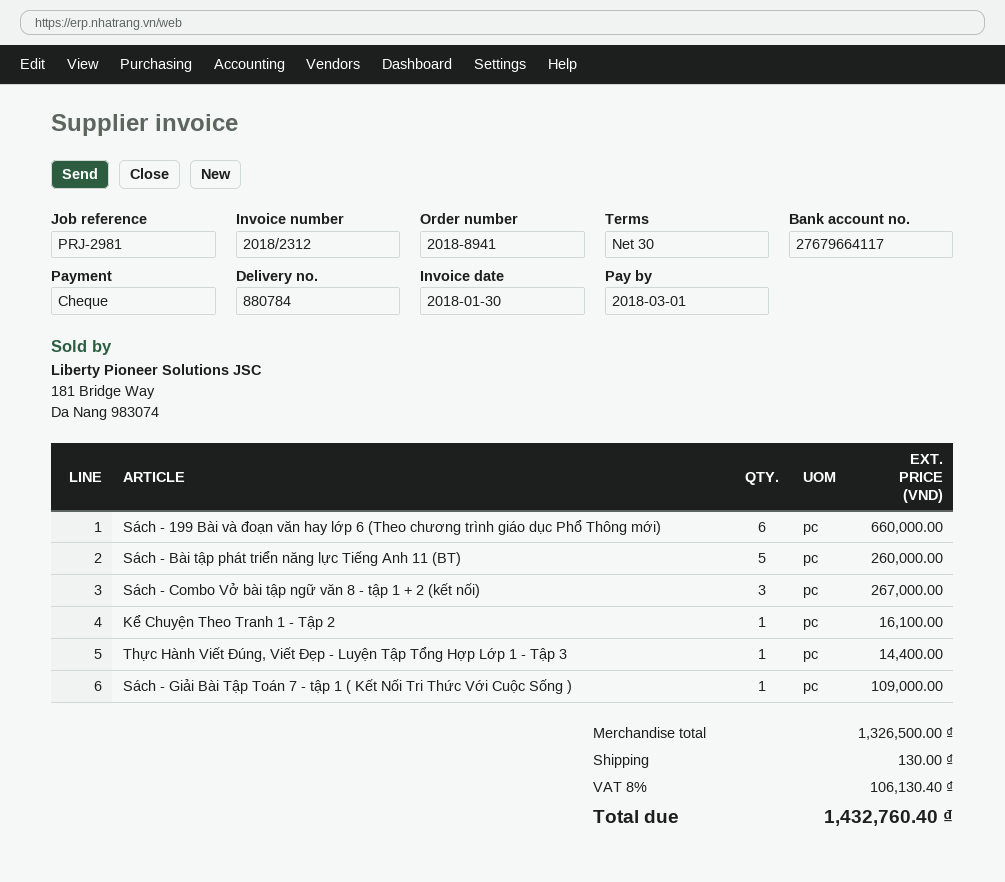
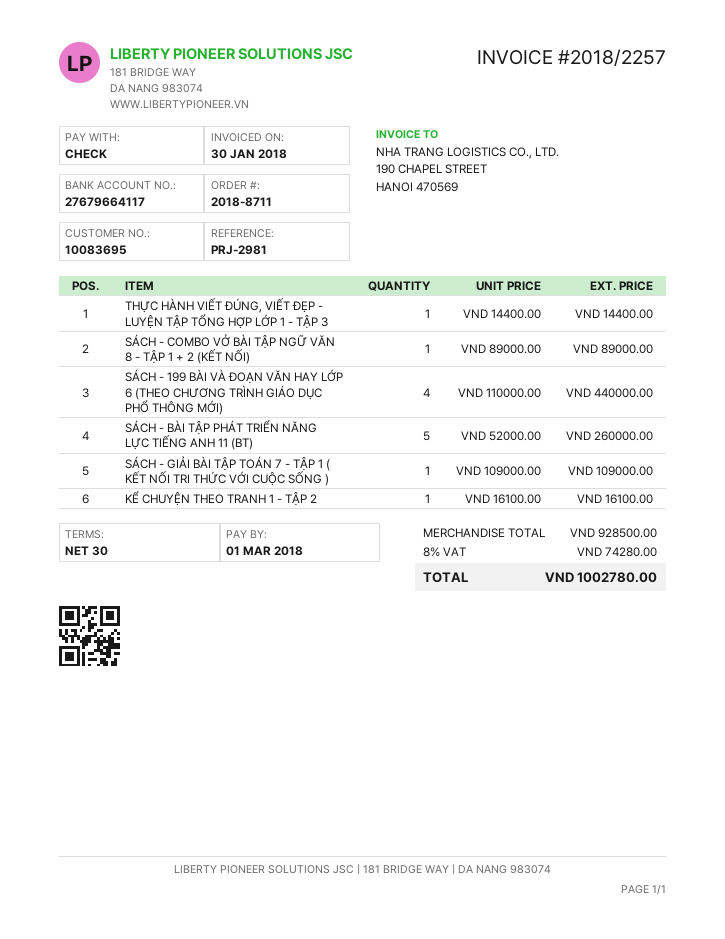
order number: 2018-8941 -> 2018-8711
invoice number: 2018/2312 -> 2018/2257
Sách - 199 Bài và đoạn văn hay lớp 6 (Theo chương trình giáo dục Phổ Thông mới): 6 for 660000.00 -> 4 for 440000.00
Sách - Combo Vở bài tập ngữ văn 8 - tập 1 + 2 (kết nối): 3 for 267000.00 -> 1 for 89000.00
subtotal: 1326500.00 -> 928500.00
shipping: 130.00 -> none
tax: 8% = 106130.40 -> 8% = 74280.00
total: 1432760.40 -> 1002780.00

